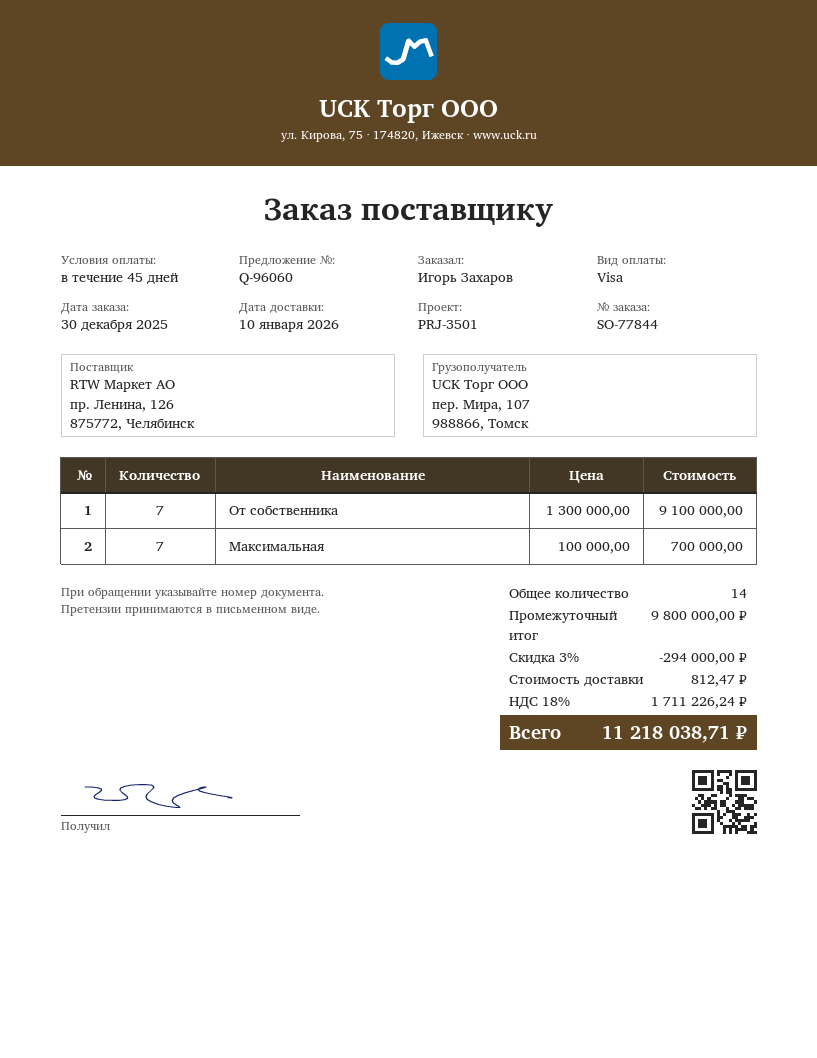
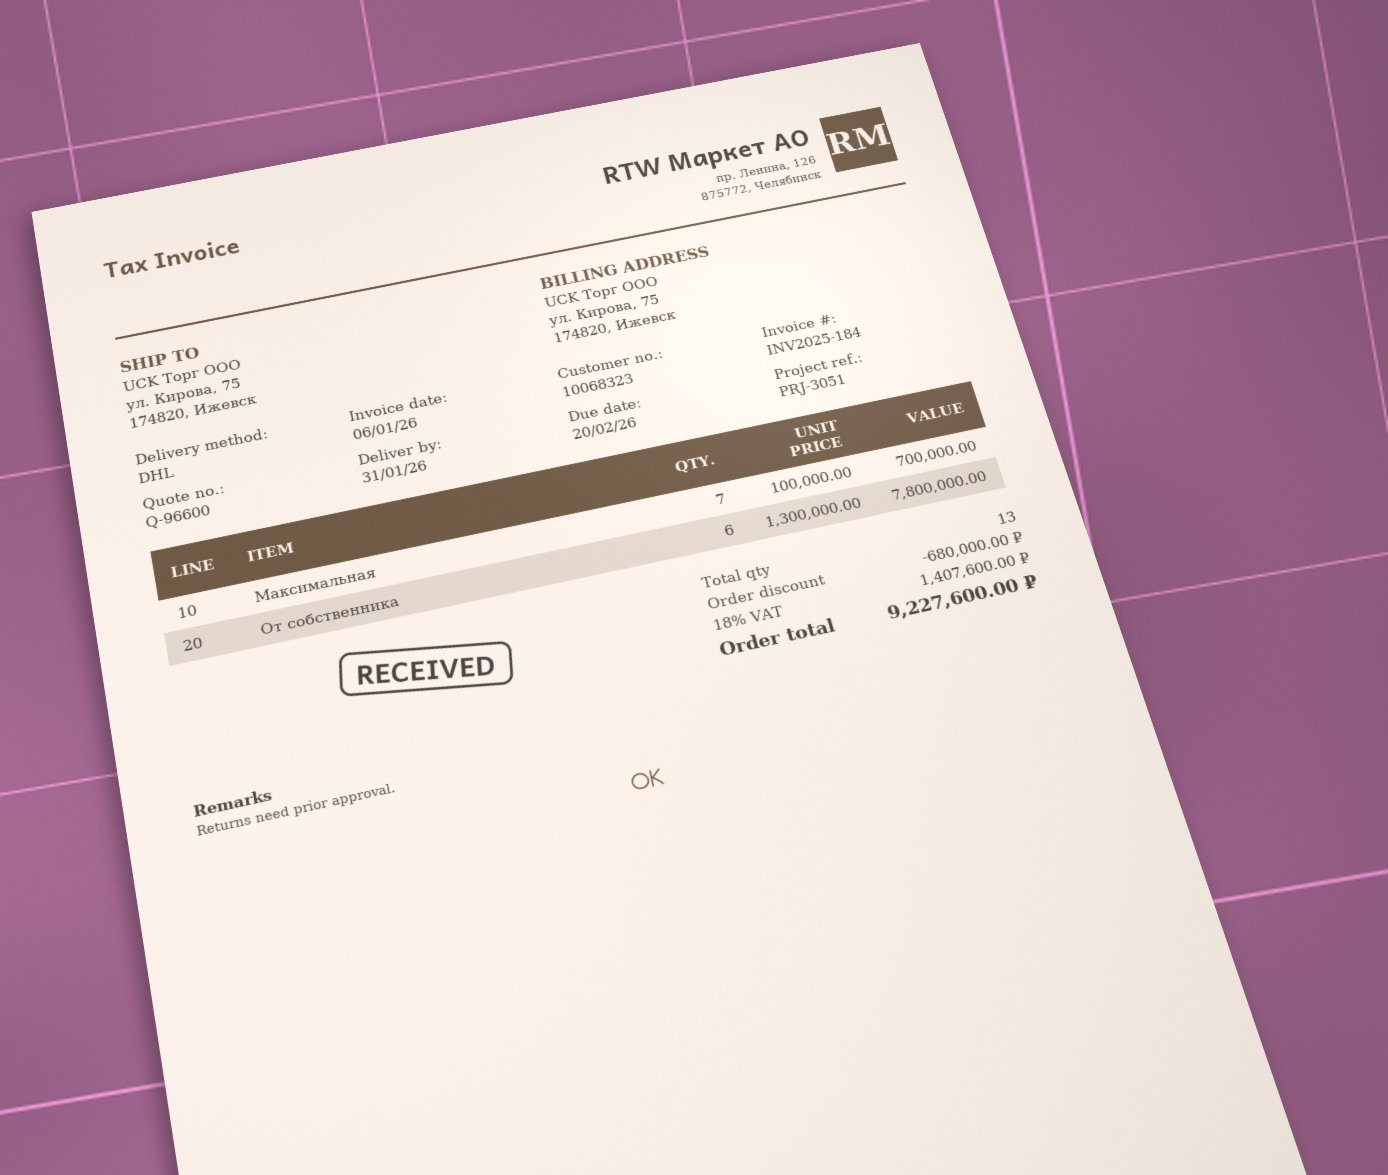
quote number: Q-96060 -> Q-96600
delivery date: 2026-01-10 -> 2026-01-31
reference: PRJ-3501 -> PRJ-3051
ship to: пер. Мира, 107, 988866, Томск -> ул. Кирова, 75, 174820, Ижевск
От собственника: 7 x 1300000.00 = 9100000.00 -> 6 x 1300000.00 = 7800000.00
total quantity: 14 -> 13
discount: 294000.00 -> 680000.00
shipping: 812.47 -> none
tax: 18% = 1711226.24 -> 18% = 1407600.00
total: 11218038.71 -> 9227600.00

